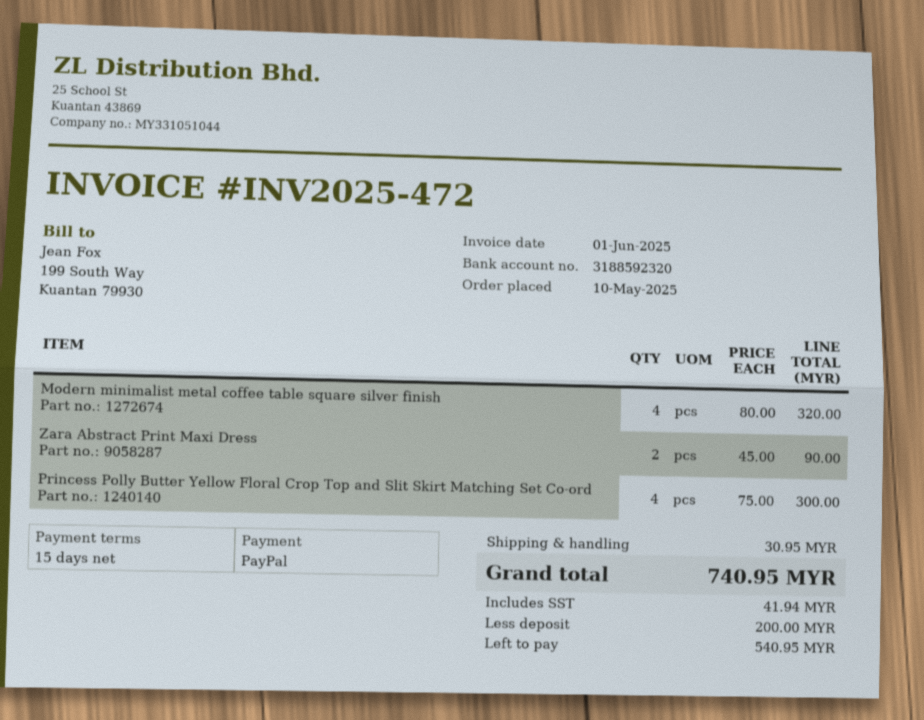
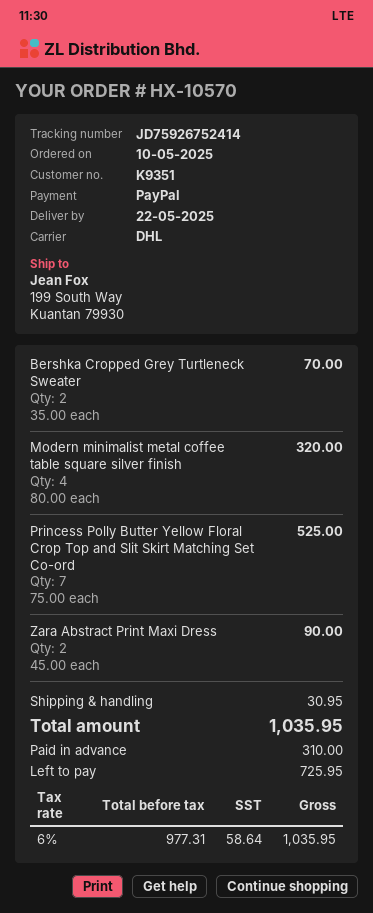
Princess Polly Butter Yellow Floral Crop Top and Slit Skirt Matching Set Co-ord: 4 x 75.00 = 300.00 -> 7 x 75.00 = 525.00
Bershka Cropped Grey Turtleneck Sweater: none -> 2 x 35.00 = 70.00
tax: 41.94 -> 58.64
total: 740.95 -> 1035.95
deposit: 200.00 -> 310.00
balance: 540.95 -> 725.95

